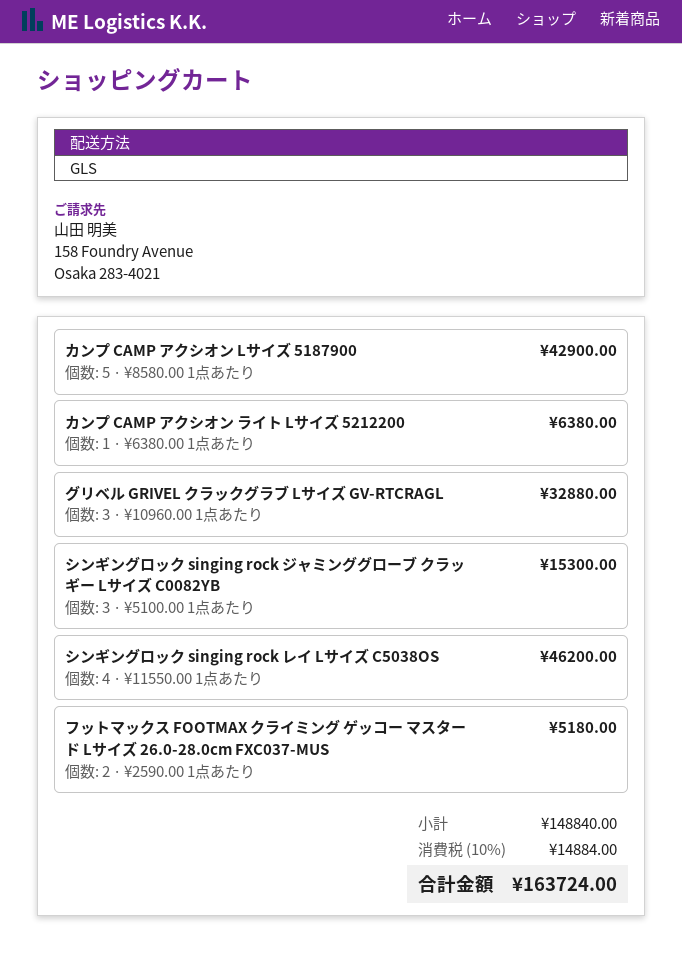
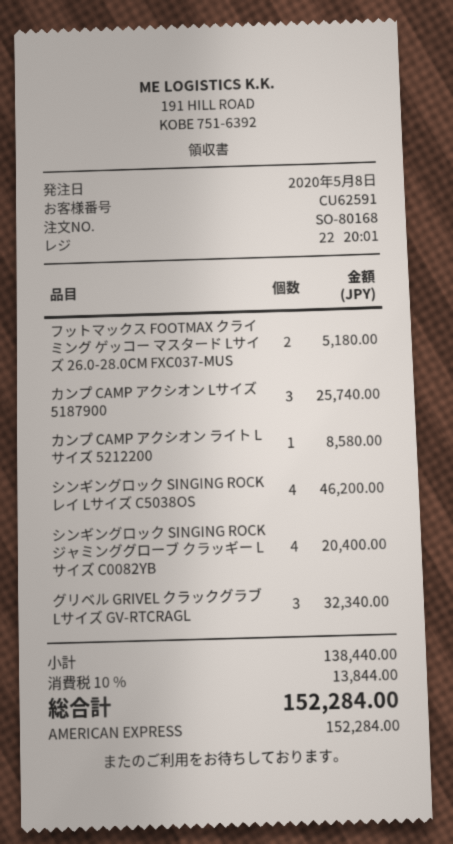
カンプ CAMP アクシオン Lサイズ 5187900: 5 for 42900.00 -> 3 for 25740.00
カンプ CAMP アクシオン ライト Lサイズ 5212200: 1 for 6380.00 -> 1 for 8580.00
グリベル GRIVEL クラックグラブ Lサイズ GV-RTCRAGL: 3 for 32880.00 -> 3 for 32340.00
シンギングロック singing rock ジャミンググローブ クラッギー Lサイズ C0082YB: 3 for 15300.00 -> 4 for 20400.00
subtotal: 148840.00 -> 138440.00
tax: 10% = 14884.00 -> 10% = 13844.00
total: 163724.00 -> 152284.00

